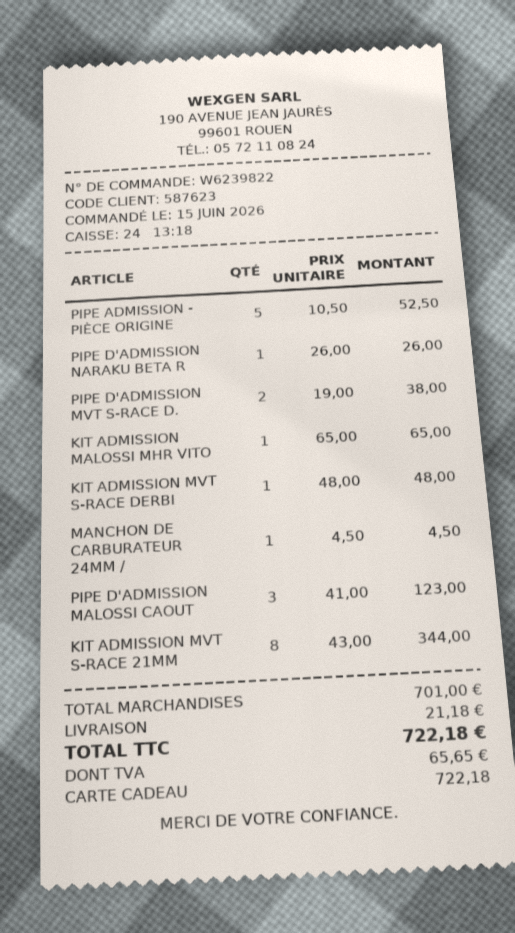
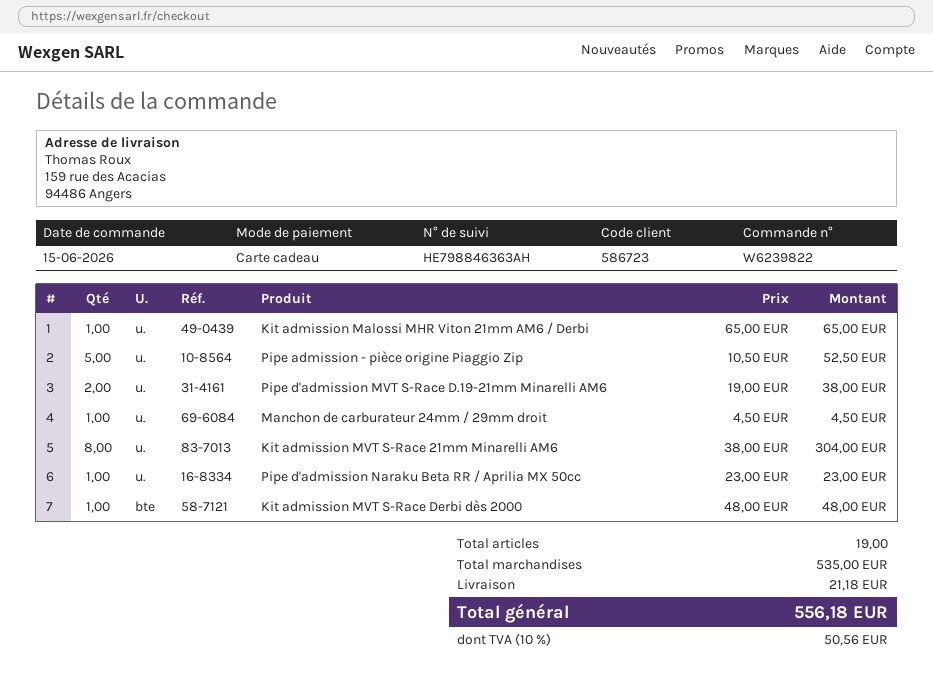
customer number: 587623 -> 586723
PIPE D'ADMISSION NARAKU BETA R: 1 x 26.00 = 26.00 -> 1 x 23.00 = 23.00
PIPE D'ADMISSION MALOSSI CAOUT: 3 x 41.00 = 123.00 -> none
KIT ADMISSION MVT S-RACE 21MM: 8 x 43.00 = 344.00 -> 8 x 38.00 = 304.00
subtotal: 701.00 -> 535.00
tax: 65.65 -> 50.56
total: 722.18 -> 556.18

